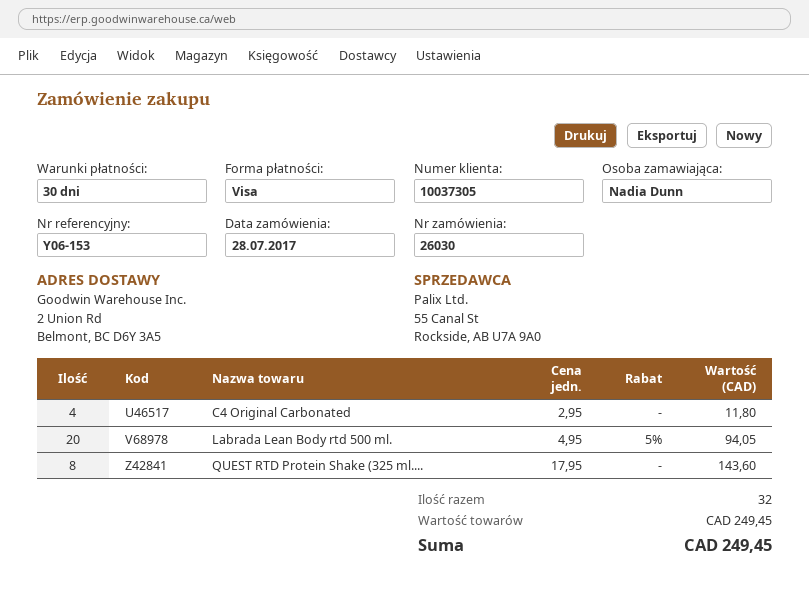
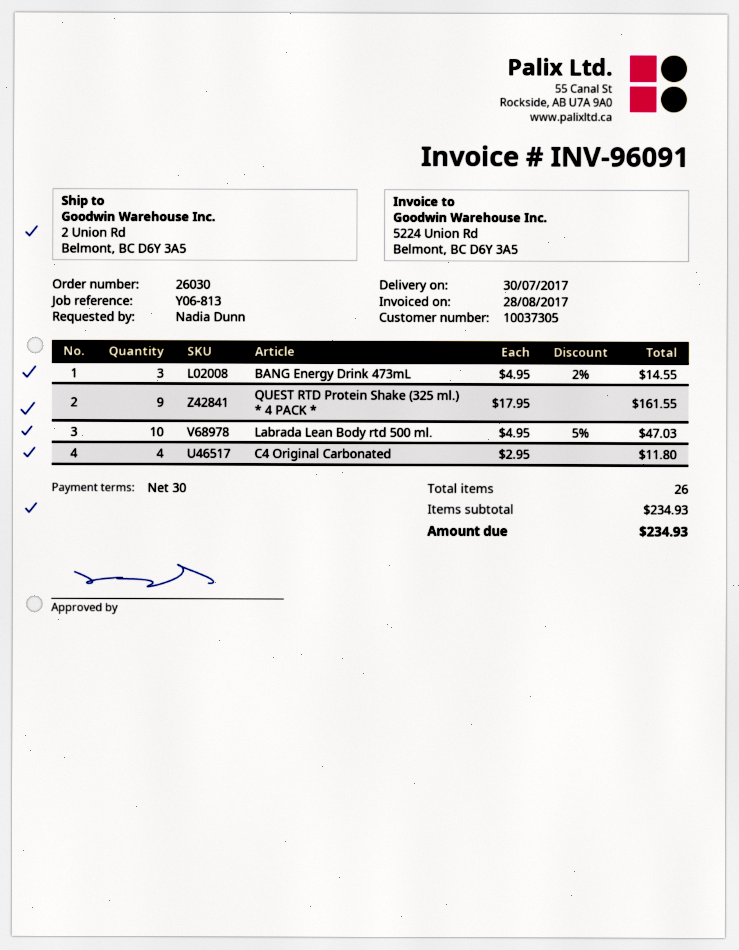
reference: Y06-153 -> Y06-813
Labrada Lean Body rtd 500 ml.: 20 x 4.95 - 5% = 94.05 -> 10 x 4.95 - 5% = 47.03
QUEST RTD Protein Shake (325 ml....: 8 x 17.95 = 143.60 -> 9 x 17.95 = 161.55
BANG Energy Drink 473mL: none -> 3 x 4.95 - 2% = 14.55
total quantity: 32 -> 26
subtotal: 249.45 -> 234.93
total: 249.45 -> 234.93

